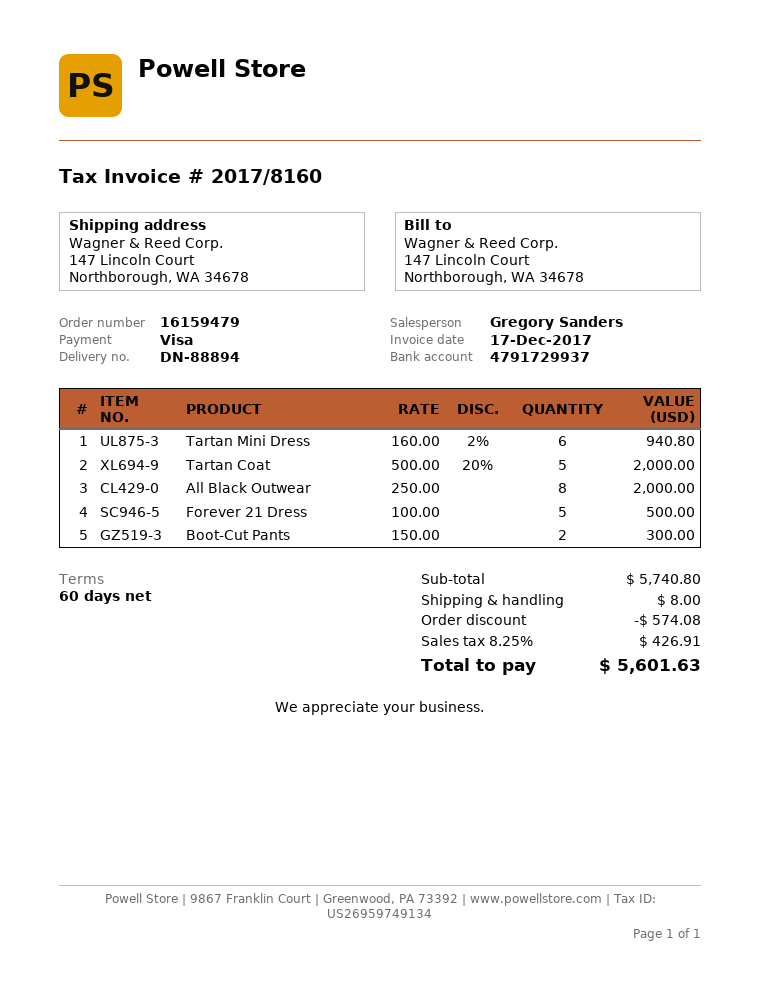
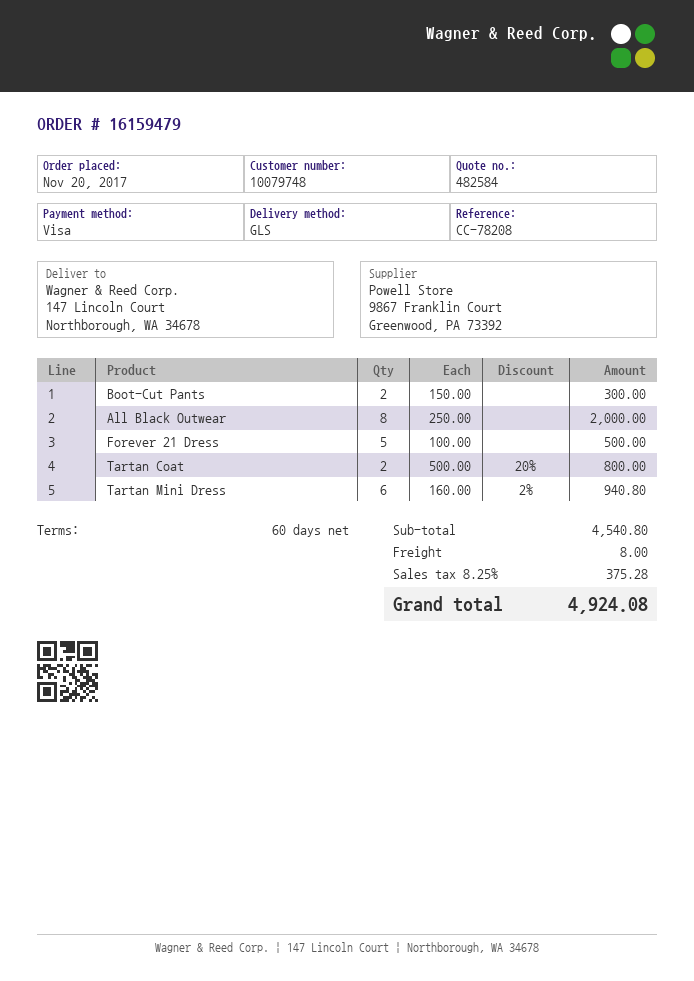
Tartan Coat: 5 x 500.00 - 20% = 2000.00 -> 2 x 500.00 - 20% = 800.00
subtotal: 5740.80 -> 4540.80
discount: 574.08 -> none
tax: 8.25% = 426.91 -> 8.25% = 375.28
total: 5601.63 -> 4924.08

